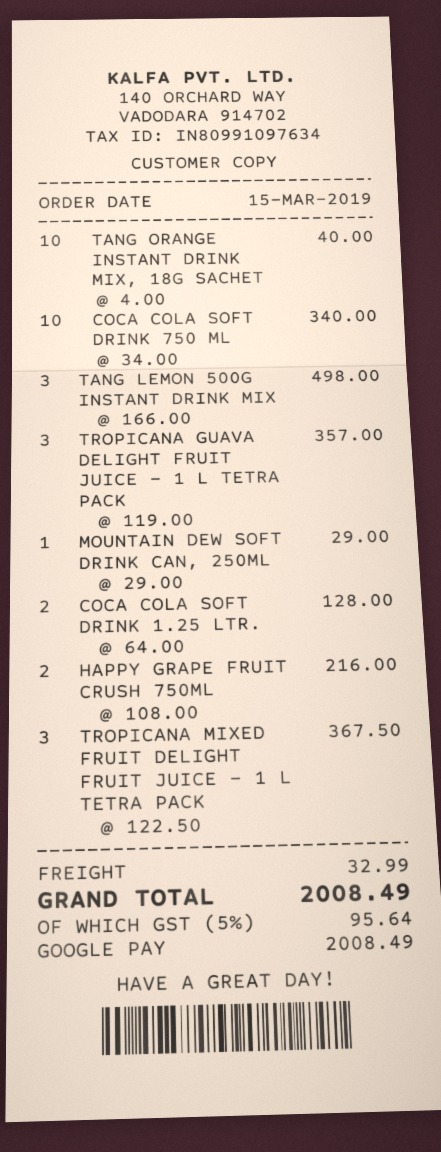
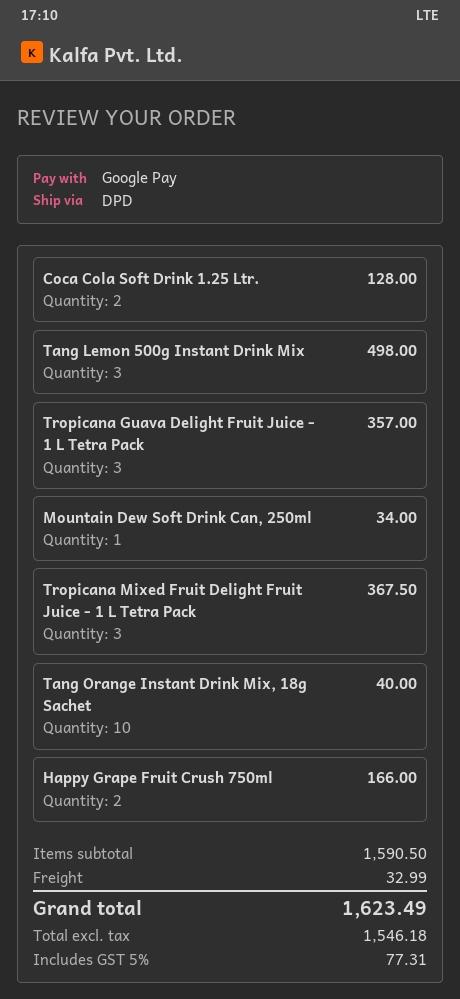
COCA COLA SOFT DRINK 750 ML: 10 for 340.00 -> none
MOUNTAIN DEW SOFT DRINK CAN, 250ML: 1 for 29.00 -> 1 for 34.00
HAPPY GRAPE FRUIT CRUSH 750ML: 2 for 216.00 -> 2 for 166.00
tax: 5% = 95.64 -> 5% = 77.31
total: 2008.49 -> 1623.49

